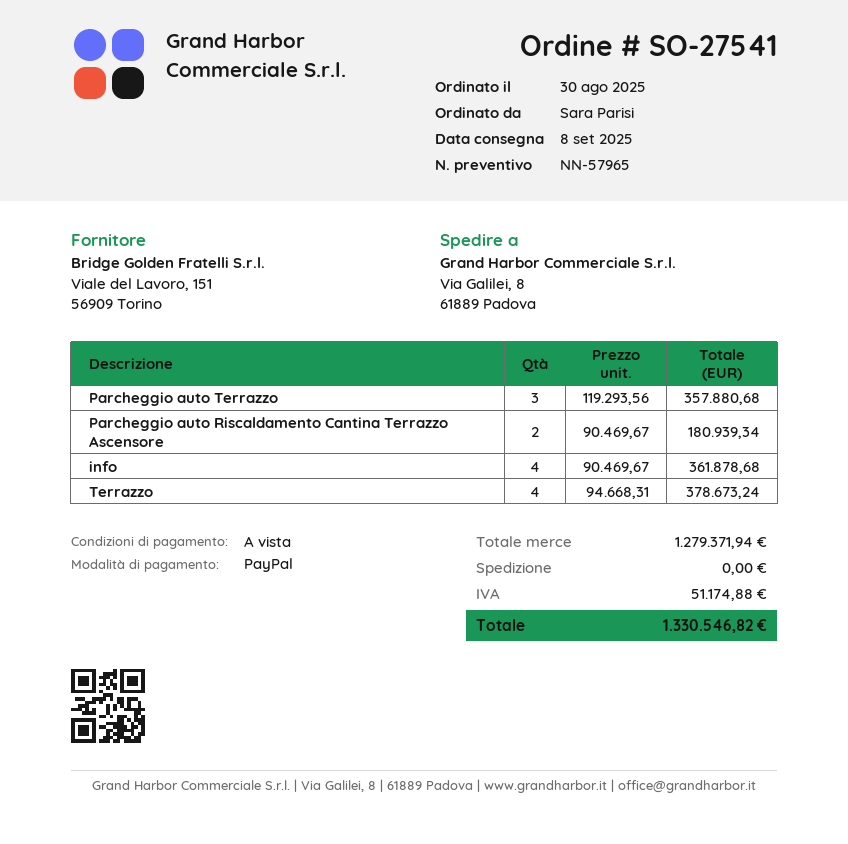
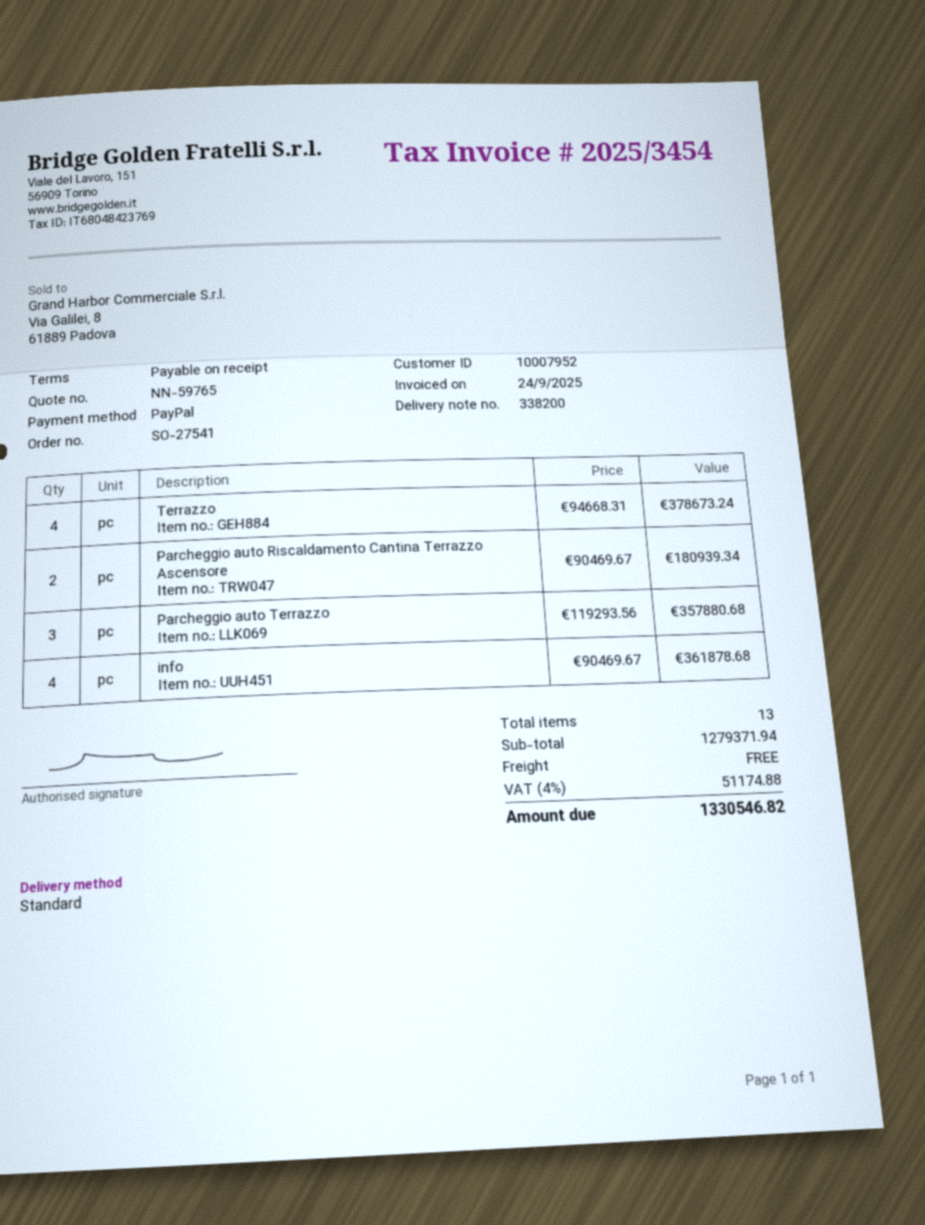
quote number: NN-57965 -> NN-59765

